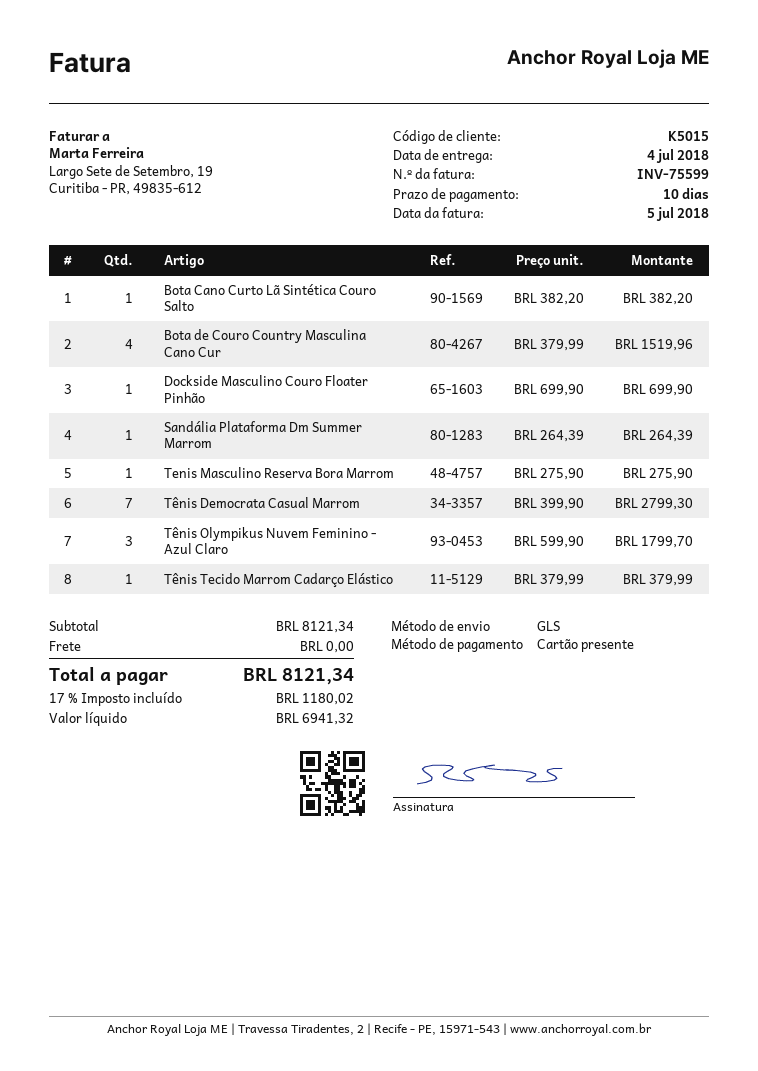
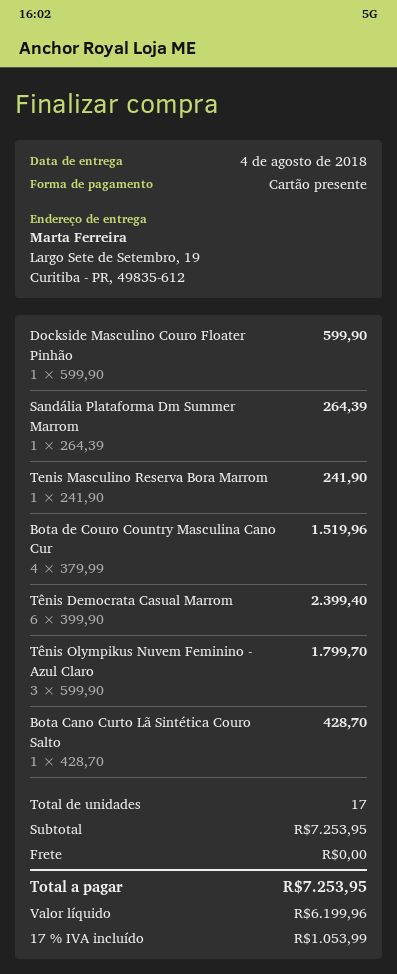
delivery date: 2018-07-04 -> 2018-08-04
Bota Cano Curto Lã Sintética Couro Salto: 1 x 382.20 = 382.20 -> 1 x 428.70 = 428.70
Dockside Masculino Couro Floater Pinhão: 1 x 699.90 = 699.90 -> 1 x 599.90 = 599.90
Tenis Masculino Reserva Bora Marrom: 1 x 275.90 = 275.90 -> 1 x 241.90 = 241.90
Tênis Democrata Casual Marrom: 7 x 399.90 = 2799.30 -> 6 x 399.90 = 2399.40
Tênis Tecido Marrom Cadarço Elástico: 1 x 379.99 = 379.99 -> none
subtotal: 8121.34 -> 7253.95
net: 6941.32 -> 6199.96
tax: 17% = 1180.02 -> 17% = 1053.99
total: 8121.34 -> 7253.95

